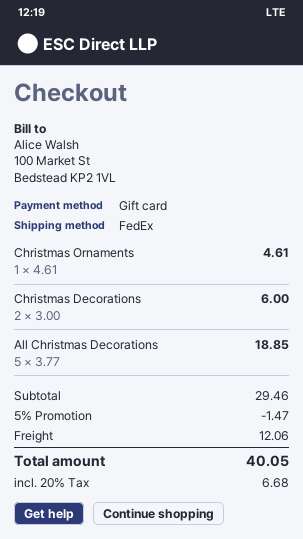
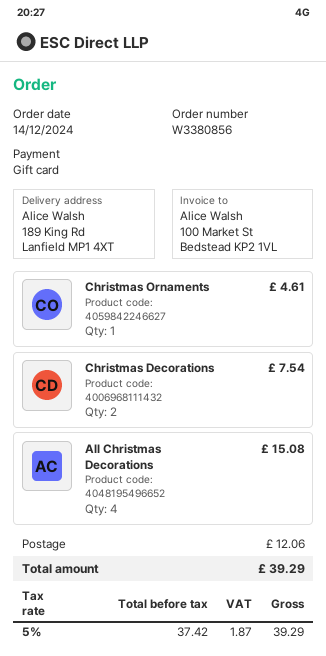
Christmas Decorations: 2 for 6.00 -> 2 for 7.54
All Christmas Decorations: 5 for 18.85 -> 4 for 15.08
discount: 5% = 1.47 -> none
tax: 20% = 6.68 -> 5% = 1.87
total: 40.05 -> 39.29

